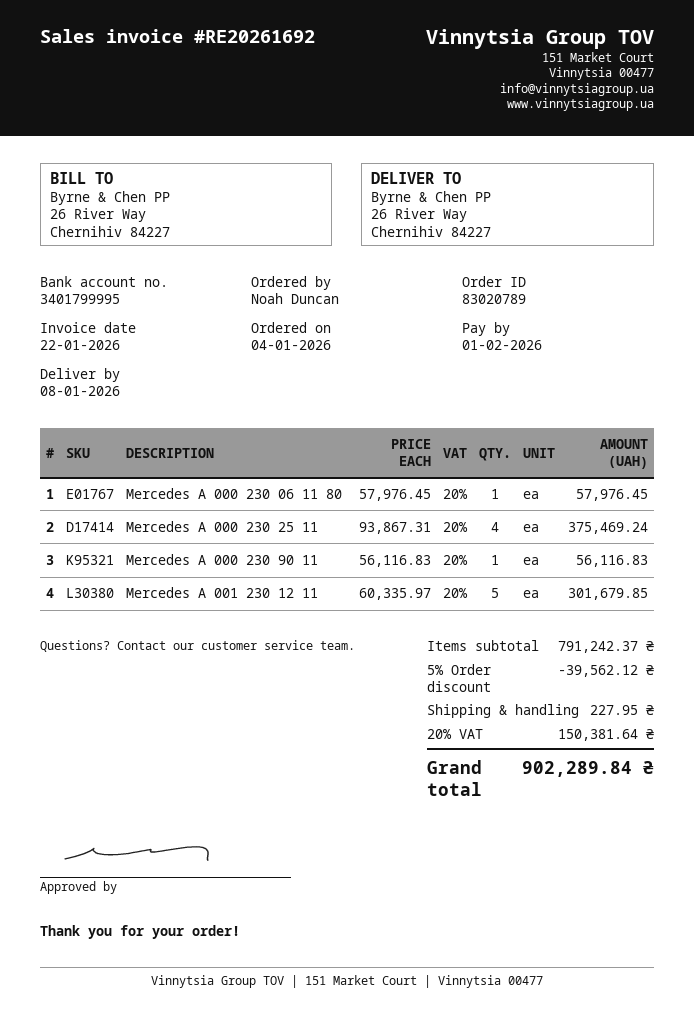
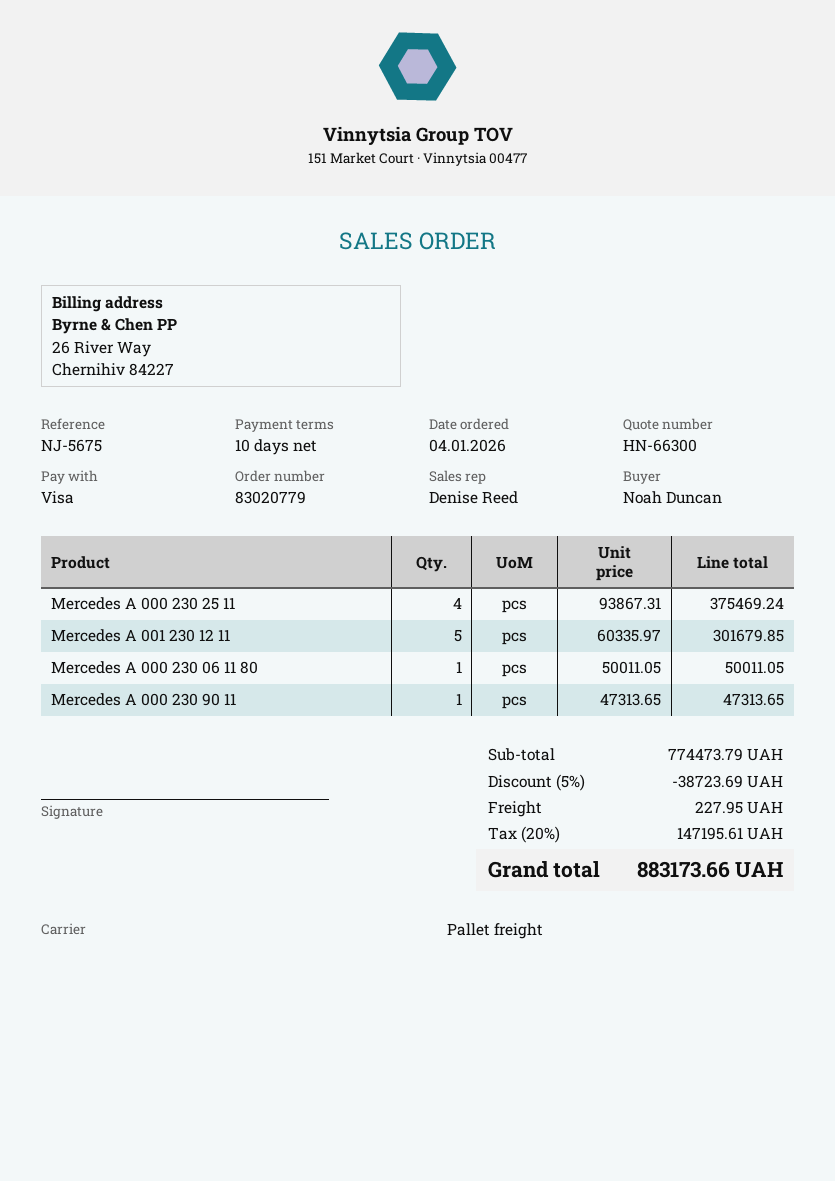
order number: 83020789 -> 83020779
Mercedes A 000 230 06 11 80: 1 x 57976.45 = 57976.45 -> 1 x 50011.05 = 50011.05
Mercedes A 000 230 90 11: 1 x 56116.83 = 56116.83 -> 1 x 47313.65 = 47313.65
subtotal: 791242.37 -> 774473.79
discount: 5% = 39562.12 -> 5% = 38723.69
tax: 20% = 150381.64 -> 20% = 147195.61
total: 902289.84 -> 883173.66

